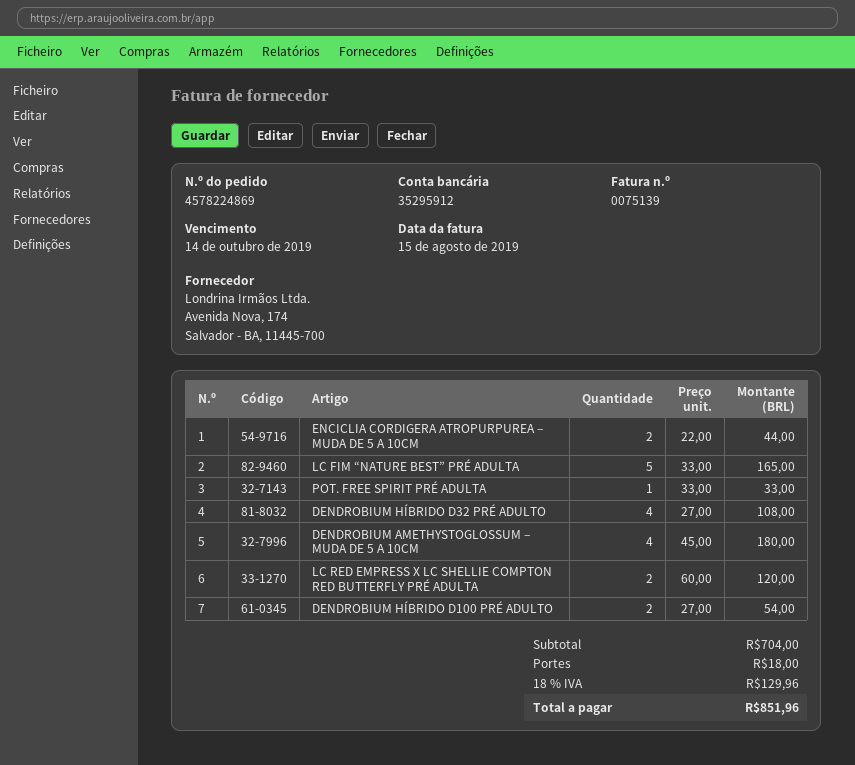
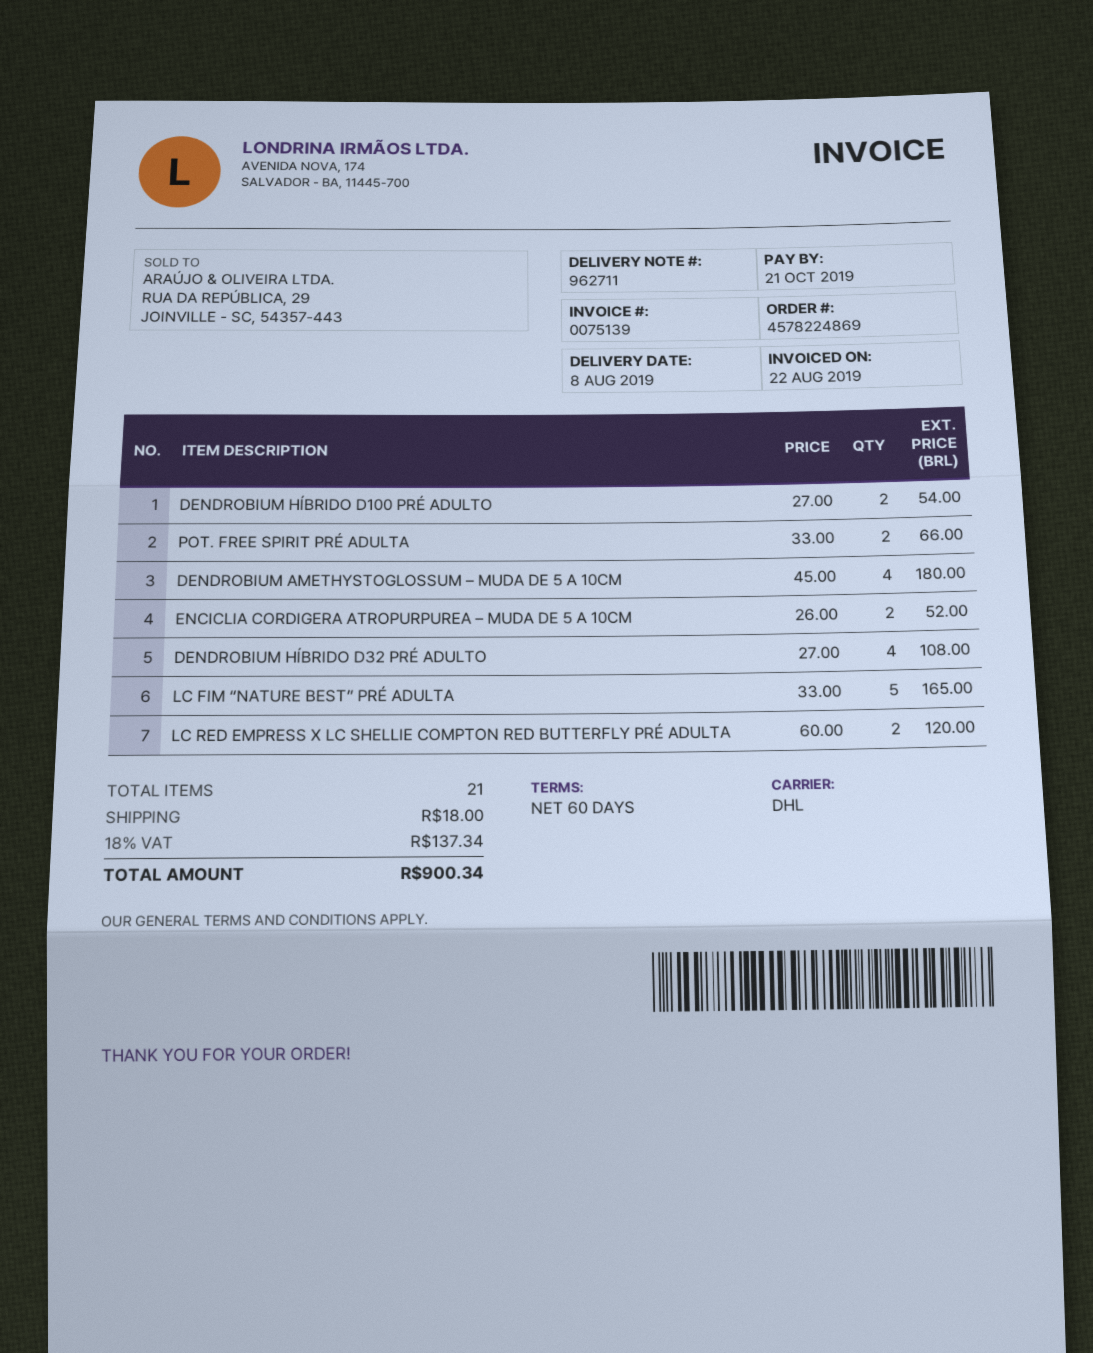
invoice date: 2019-08-15 -> 2019-08-22
due date: 2019-10-14 -> 2019-10-21
ENCICLIA CORDIGERA ATROPURPUREA – MUDA DE 5 A 10CM: 2 x 22.00 = 44.00 -> 2 x 26.00 = 52.00
POT. FREE SPIRIT PRÉ ADULTA: 1 x 33.00 = 33.00 -> 2 x 33.00 = 66.00
tax: 18% = 129.96 -> 18% = 137.34
total: 851.96 -> 900.34

